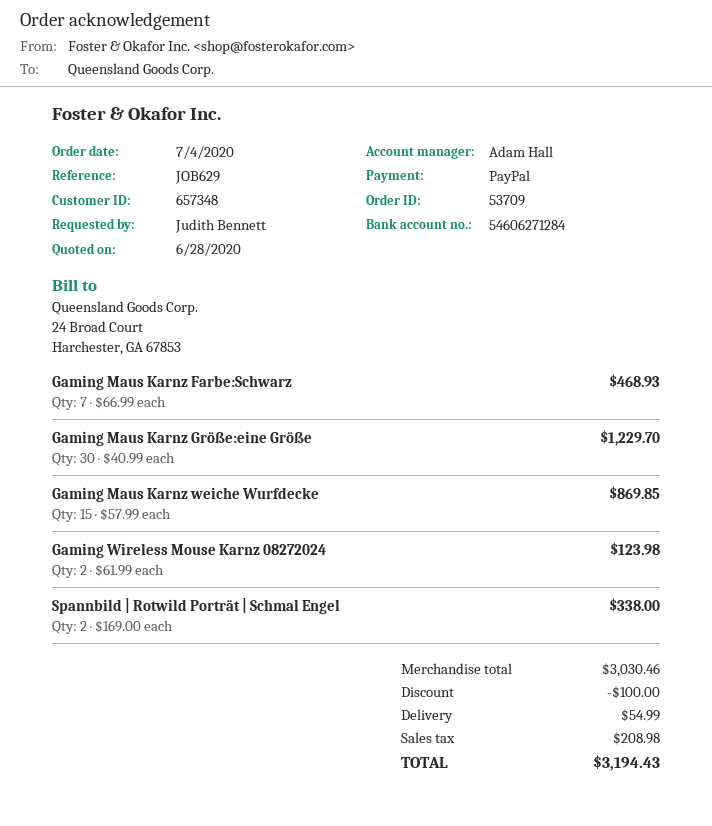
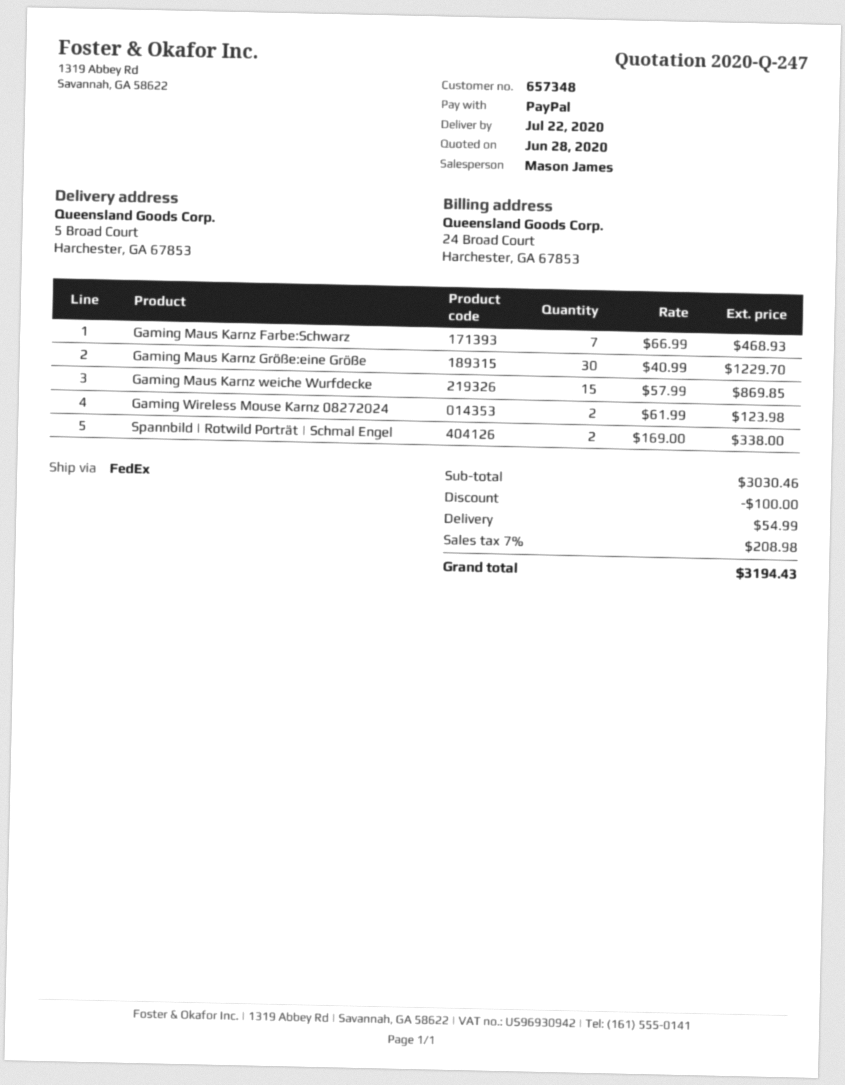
sales rep: Adam Hall -> Mason James

